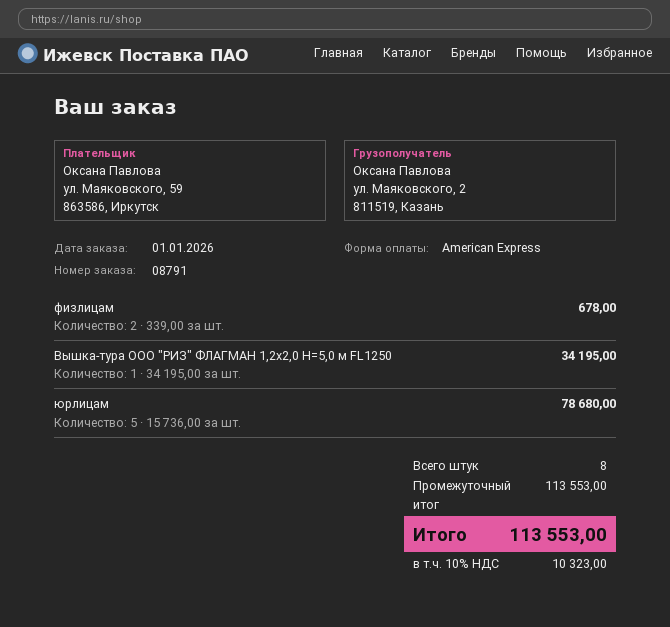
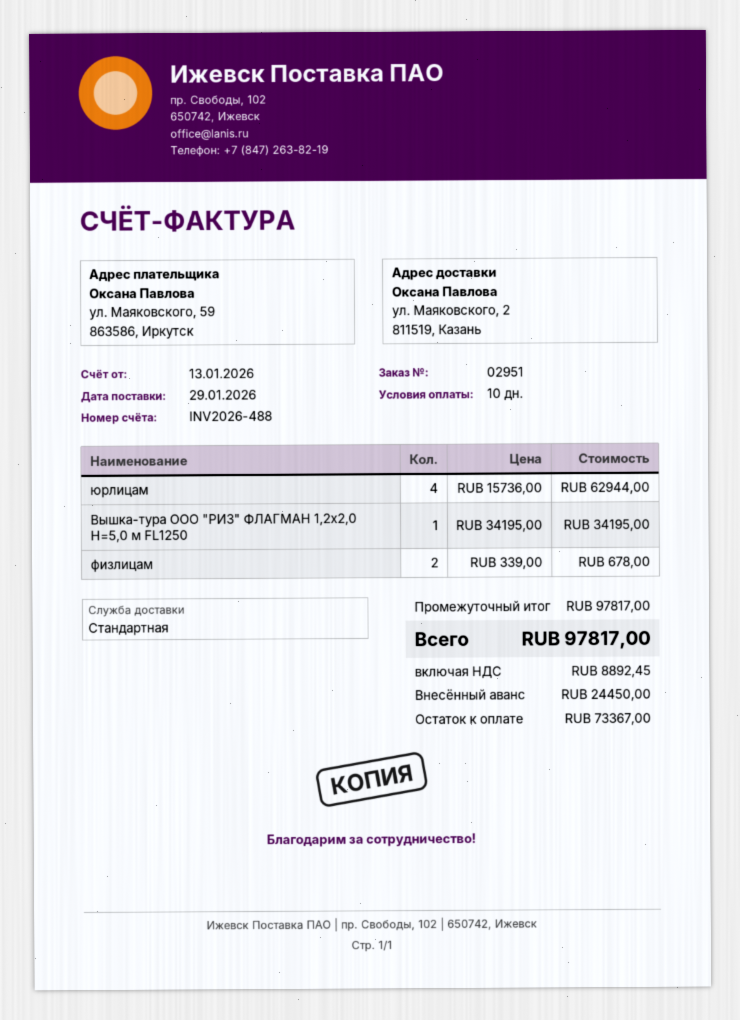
order number: 08791 -> 02951
юрлицам: 5 x 15736.00 = 78680.00 -> 4 x 15736.00 = 62944.00
subtotal: 113553.00 -> 97817.00
tax: 10323.00 -> 8892.45
total: 113553.00 -> 97817.00

